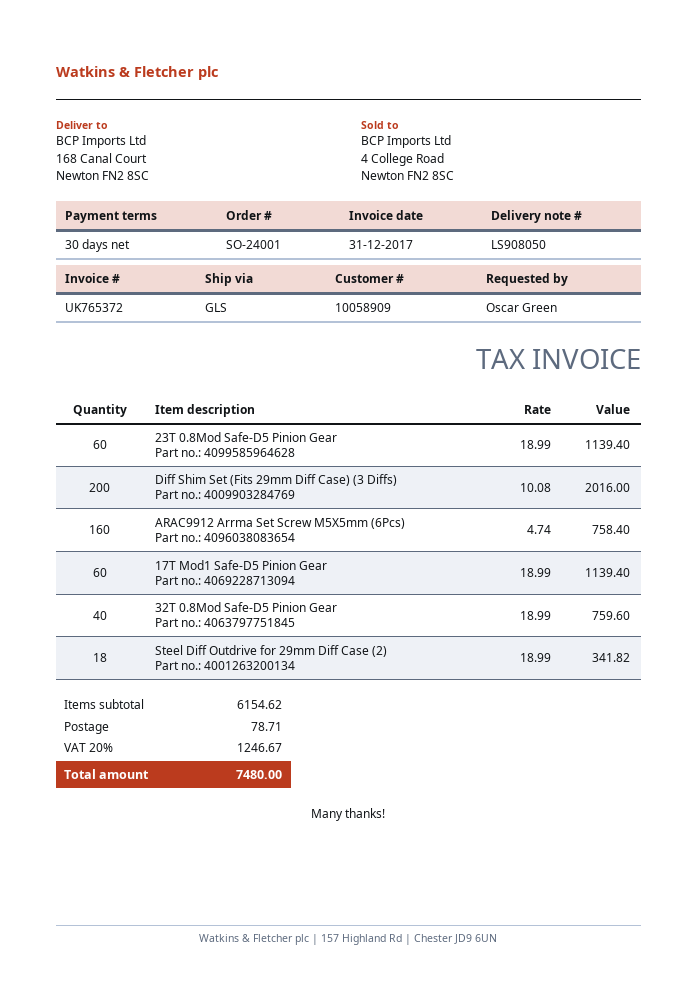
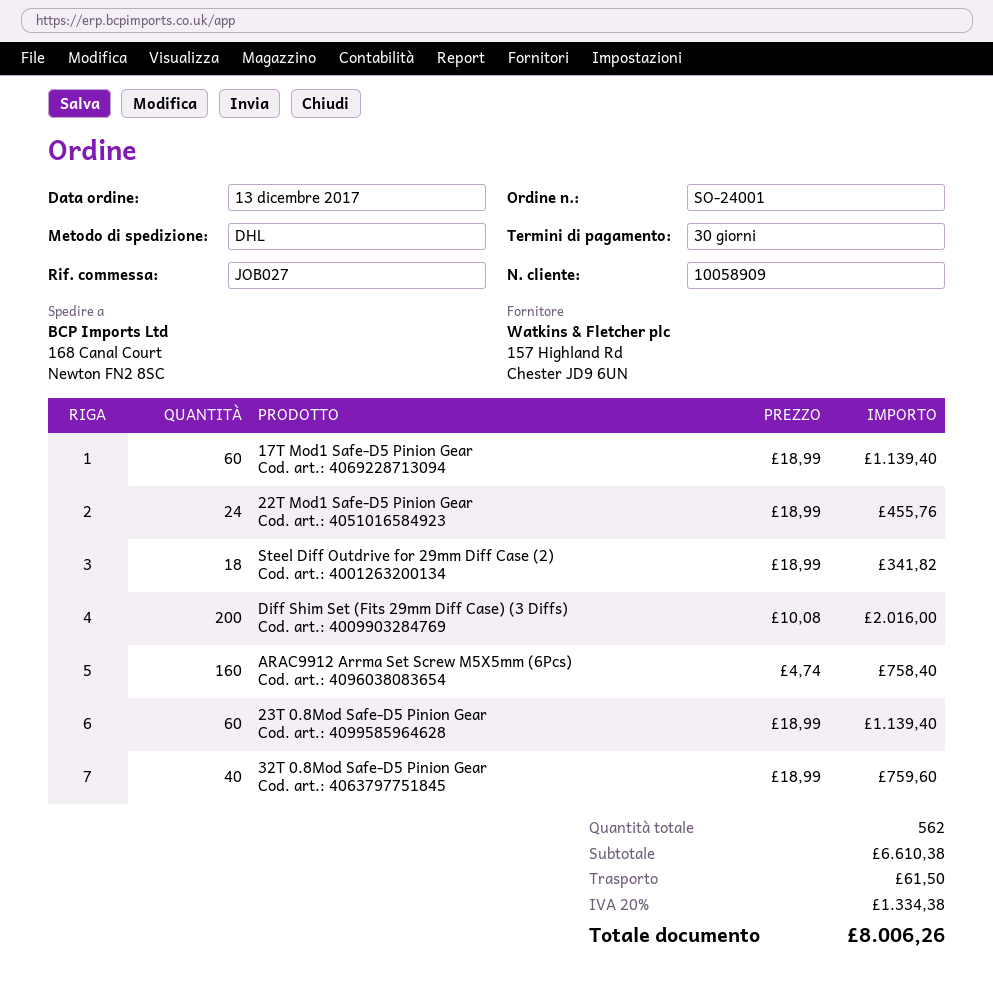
shipping method: GLS -> DHL
22T Mod1 Safe-D5 Pinion Gear: none -> 24 x 18.99 = 455.76
subtotal: 6154.62 -> 6610.38
shipping: 78.71 -> 61.50
tax: 20% = 1246.67 -> 20% = 1334.38
total: 7480.00 -> 8006.26

